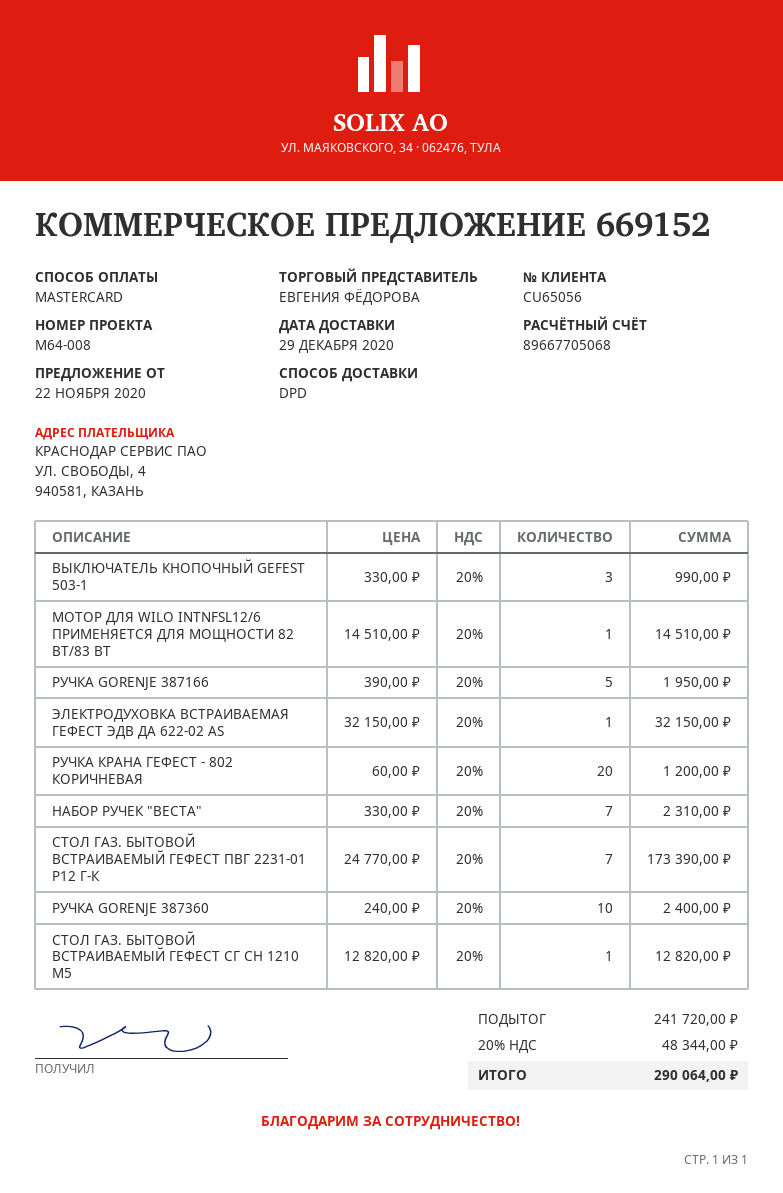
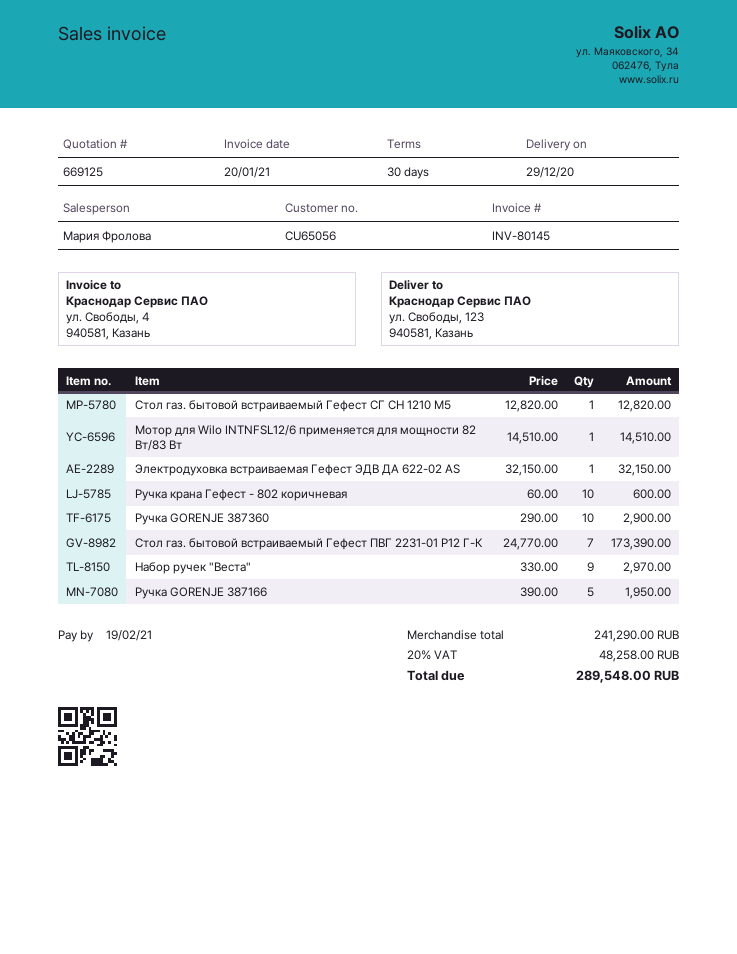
quote number: 669152 -> 669125
sales rep: ЕВГЕНИЯ ФЁДОРОВА -> Мария Фролова
ВЫКЛЮЧАТЕЛЬ КНОПОЧНЫЙ GEFEST 503-1: 3 x 330.00 = 990.00 -> none
РУЧКА КРАНА ГЕФЕСТ - 802 КОРИЧНЕВАЯ: 20 x 60.00 = 1200.00 -> 10 x 60.00 = 600.00
НАБОР РУЧЕК "ВЕСТА": 7 x 330.00 = 2310.00 -> 9 x 330.00 = 2970.00
РУЧКА GORENJE 387360: 10 x 240.00 = 2400.00 -> 10 x 290.00 = 2900.00
subtotal: 241720.00 -> 241290.00
tax: 20% = 48344.00 -> 20% = 48258.00
total: 290064.00 -> 289548.00

